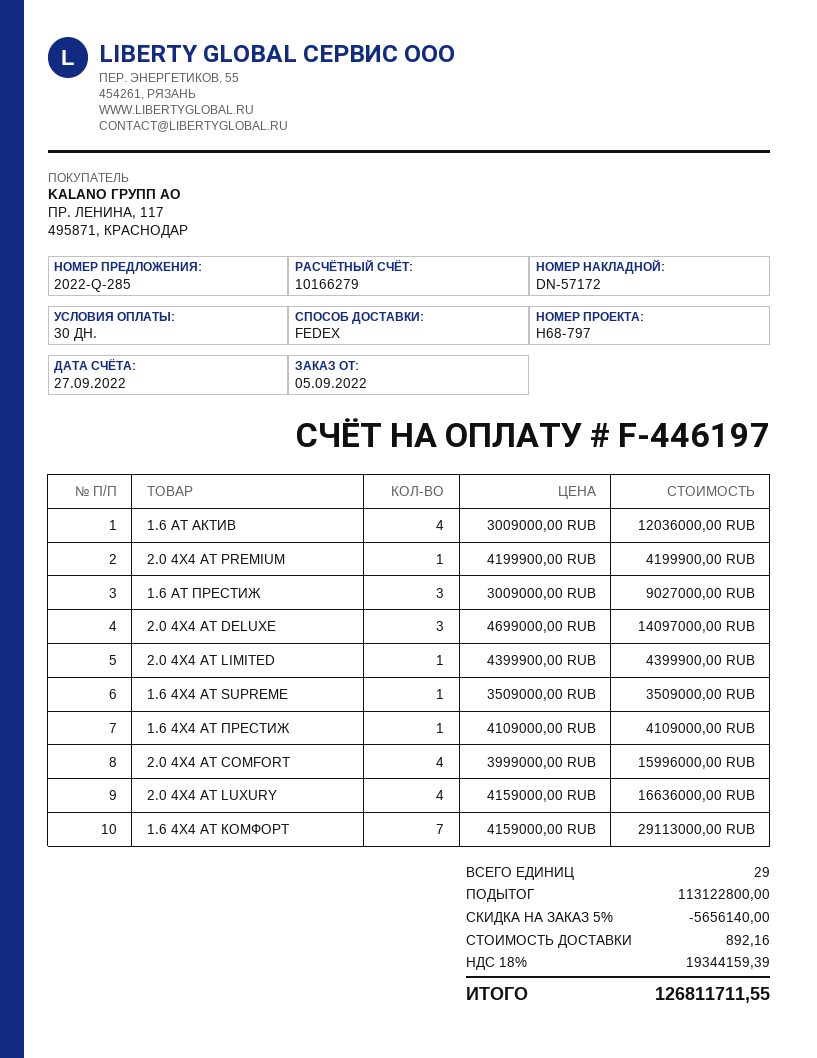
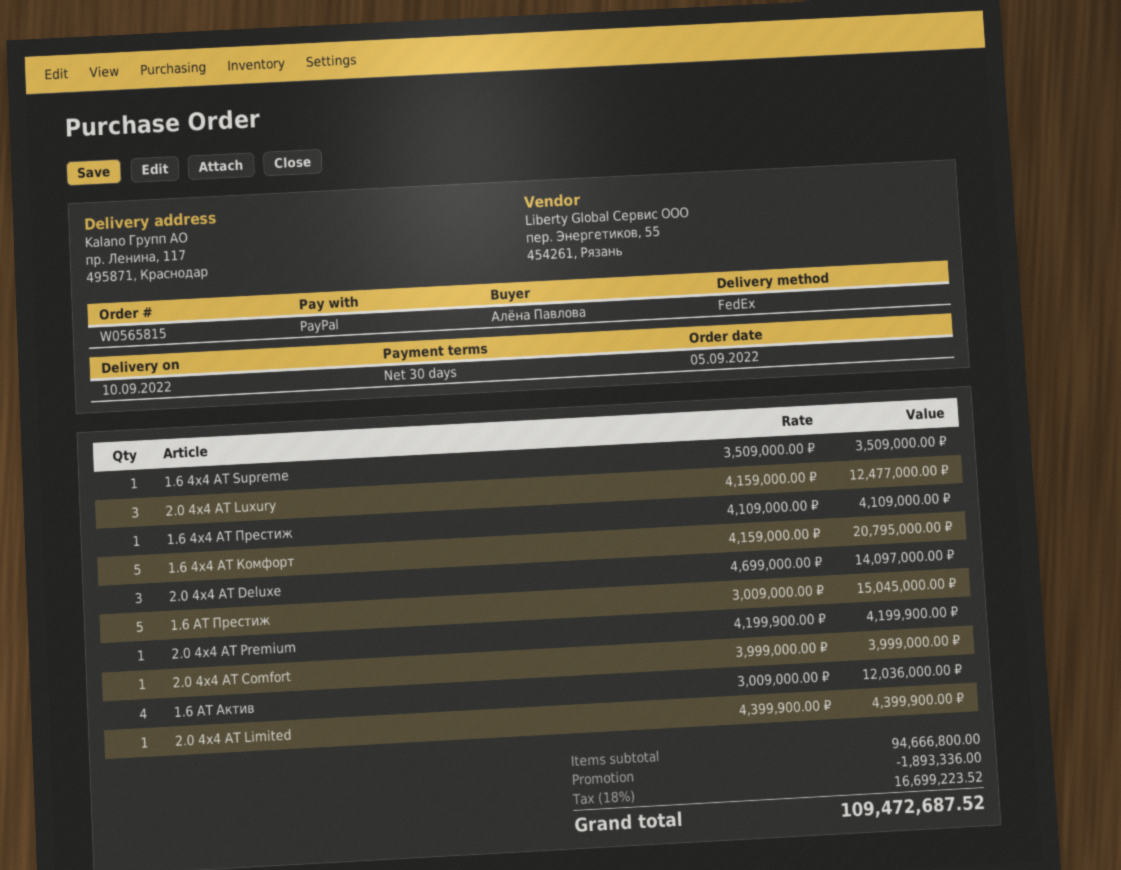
1.6 AT ПРЕСТИЖ: 3 x 3009000.00 = 9027000.00 -> 5 x 3009000.00 = 15045000.00
2.0 4X4 AT COMFORT: 4 x 3999000.00 = 15996000.00 -> 1 x 3999000.00 = 3999000.00
2.0 4X4 AT LUXURY: 4 x 4159000.00 = 16636000.00 -> 3 x 4159000.00 = 12477000.00
1.6 4X4 AT КОМФОРТ: 7 x 4159000.00 = 29113000.00 -> 5 x 4159000.00 = 20795000.00
subtotal: 113122800.00 -> 94666800.00
discount: 5656140.00 -> 1893336.00
shipping: 892.16 -> none
tax: 18% = 19344159.39 -> 18% = 16699223.52
total: 126811711.55 -> 109472687.52

